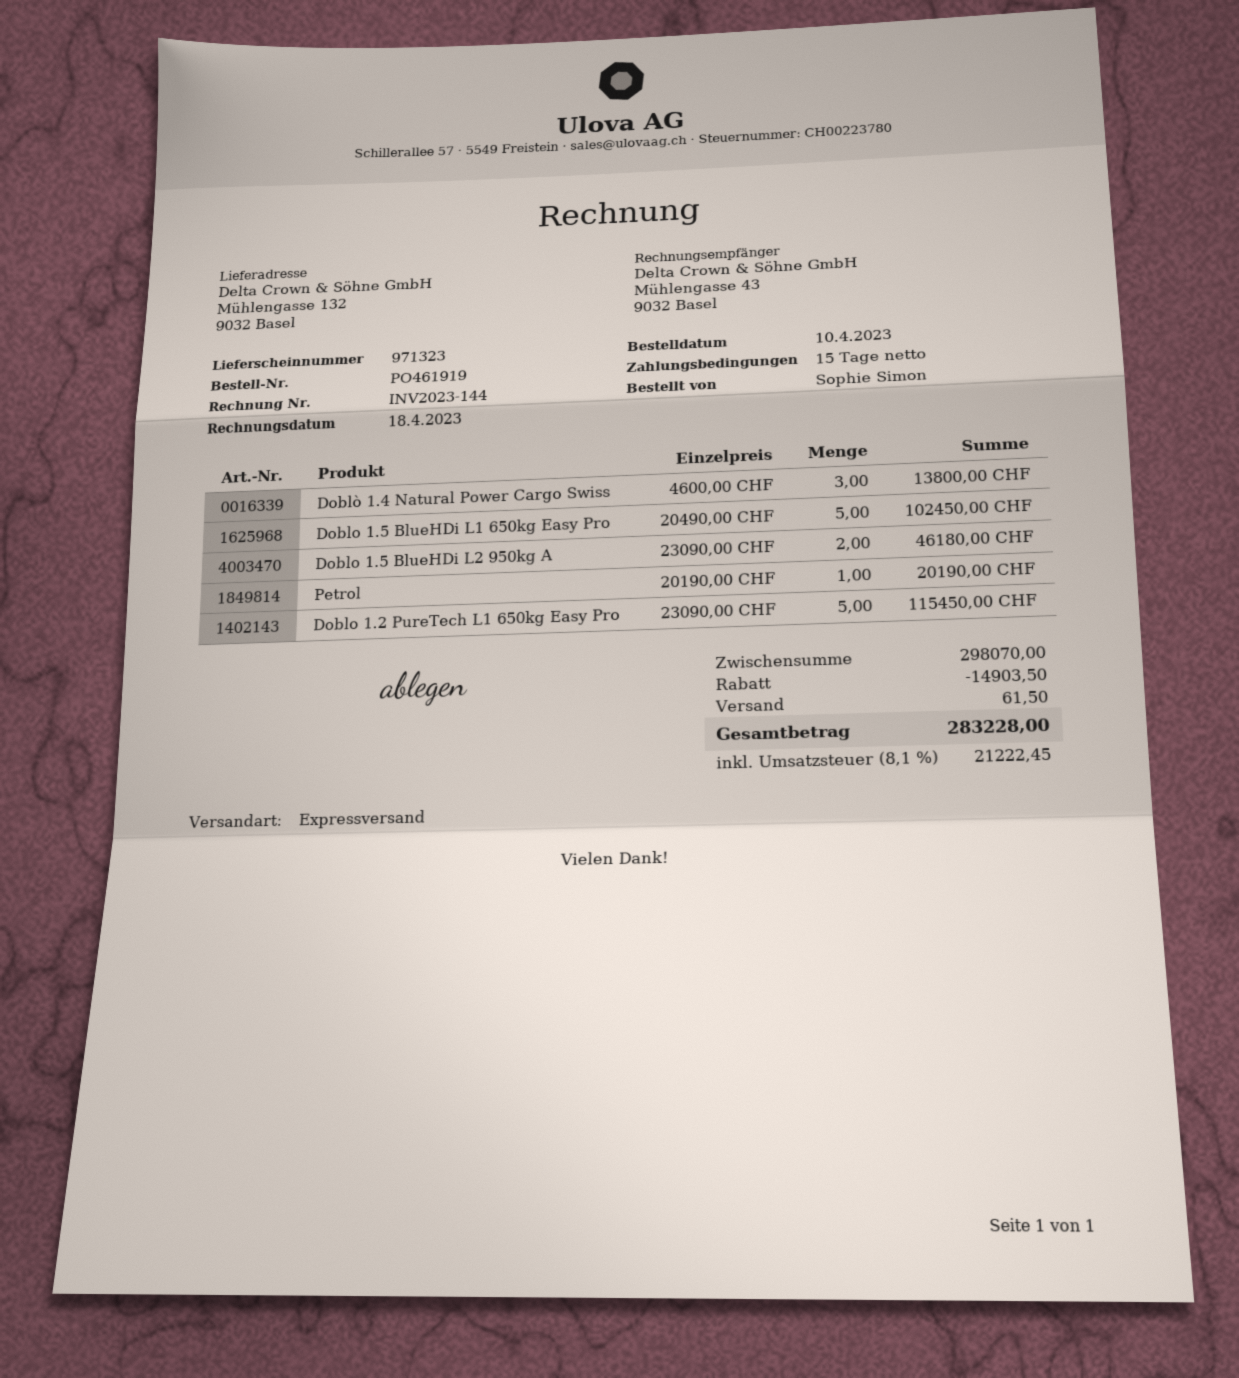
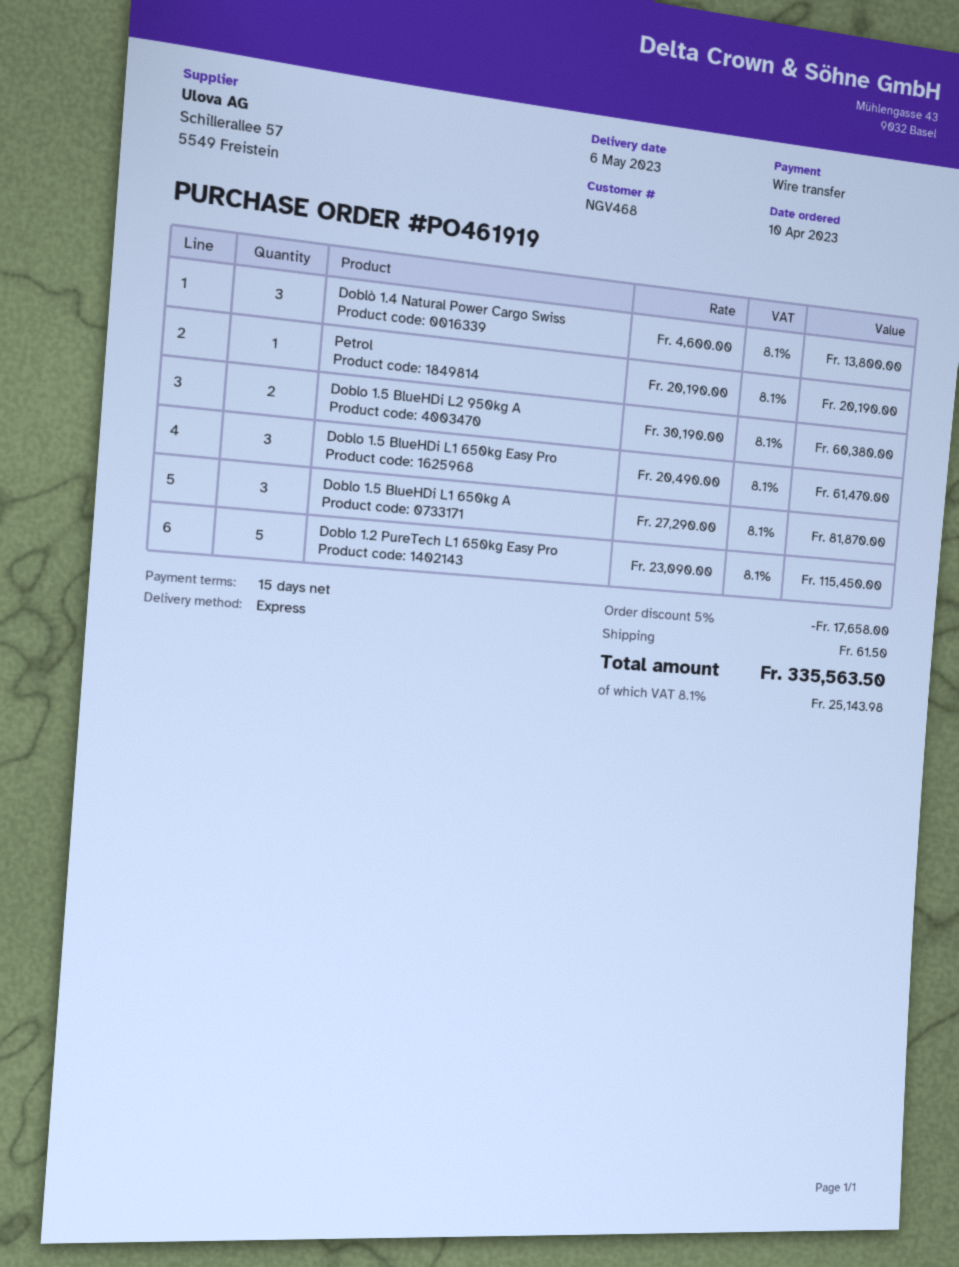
Doblo 1.5 BlueHDi L1 650kg Easy Pro: 5 x 20490.00 = 102450.00 -> 3 x 20490.00 = 61470.00
Doblo 1.5 BlueHDi L2 950kg A: 2 x 23090.00 = 46180.00 -> 2 x 30190.00 = 60380.00
Doblo 1.5 BlueHDi L1 650kg A: none -> 3 x 27290.00 = 81870.00
discount: 14903.50 -> 17658.00
tax: 8.1% = 21222.45 -> 8.1% = 25143.98
total: 283228.00 -> 335563.50

